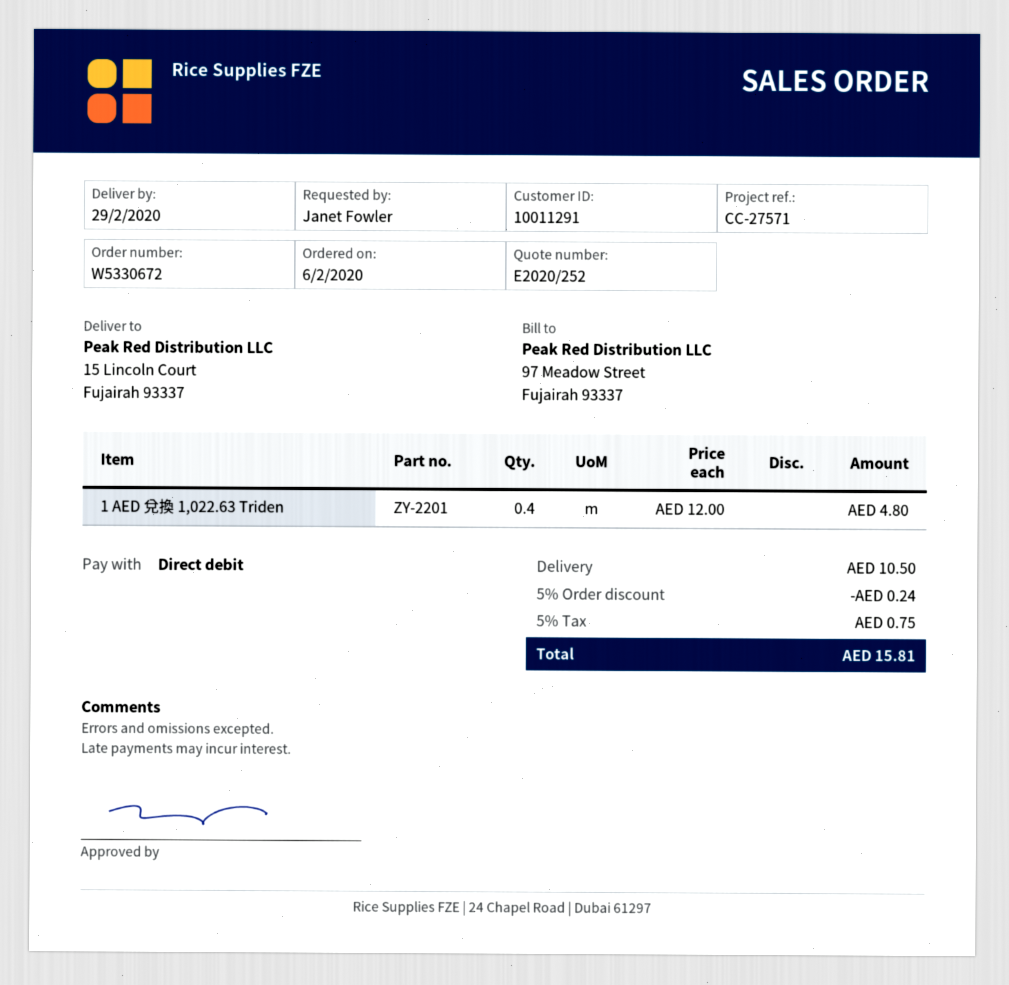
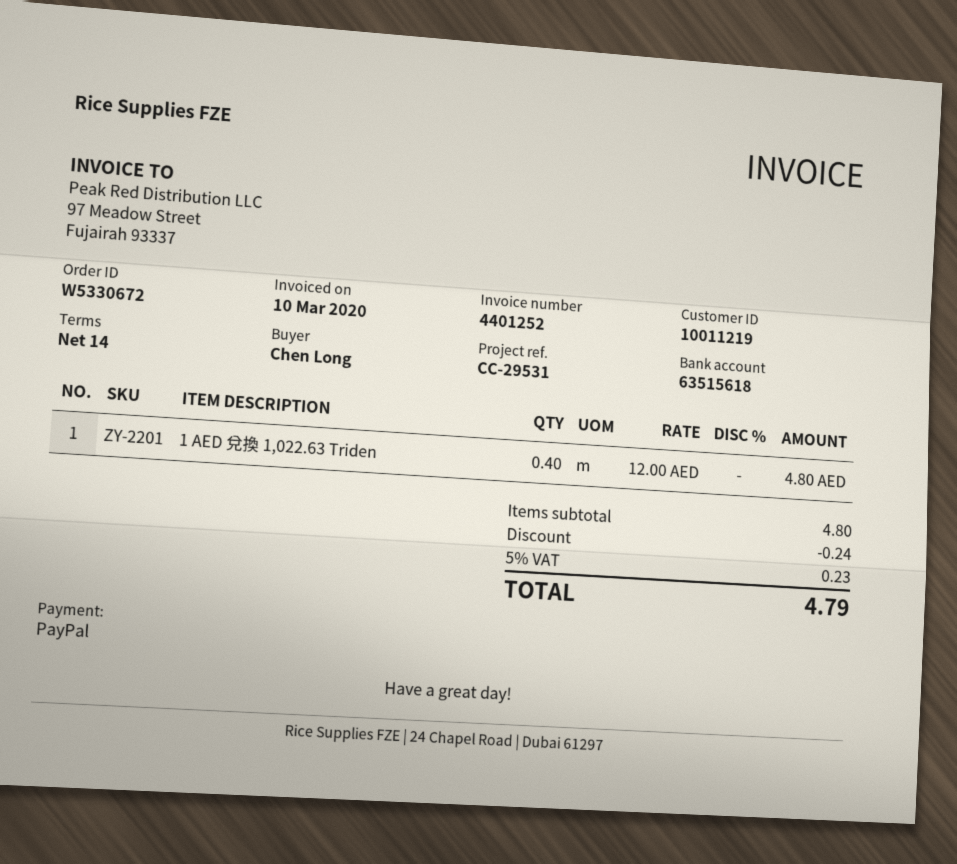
customer number: 10011291 -> 10011219
reference: CC-27571 -> CC-29531
ordered by: Janet Fowler -> Chen Long
payment method: direct debit -> PayPal
shipping: 10.50 -> none
tax: 5% = 0.75 -> 5% = 0.23
total: 15.81 -> 4.79

